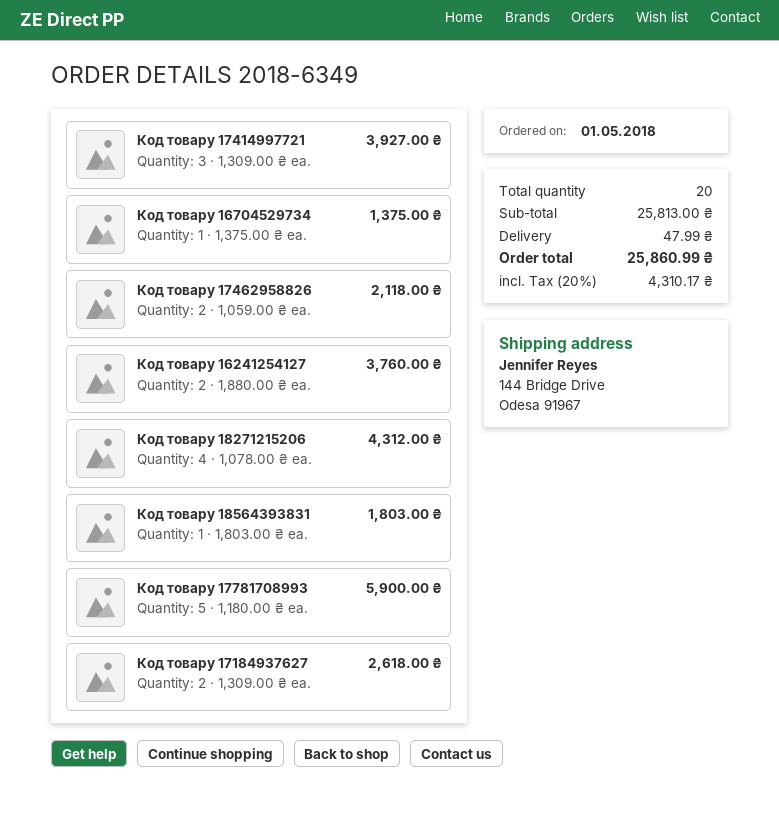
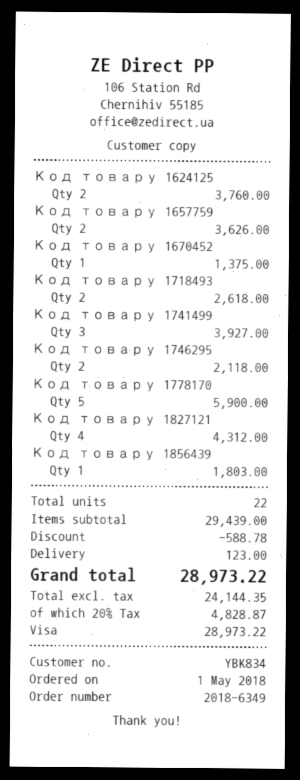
Код товару 1657759: none -> 2 for 3626.00
total quantity: 20 -> 22
subtotal: 25813.00 -> 29439.00
discount: none -> 588.78
shipping: 47.99 -> 123.00
tax: 20% = 4310.17 -> 20% = 4828.87
total: 25860.99 -> 28973.22

